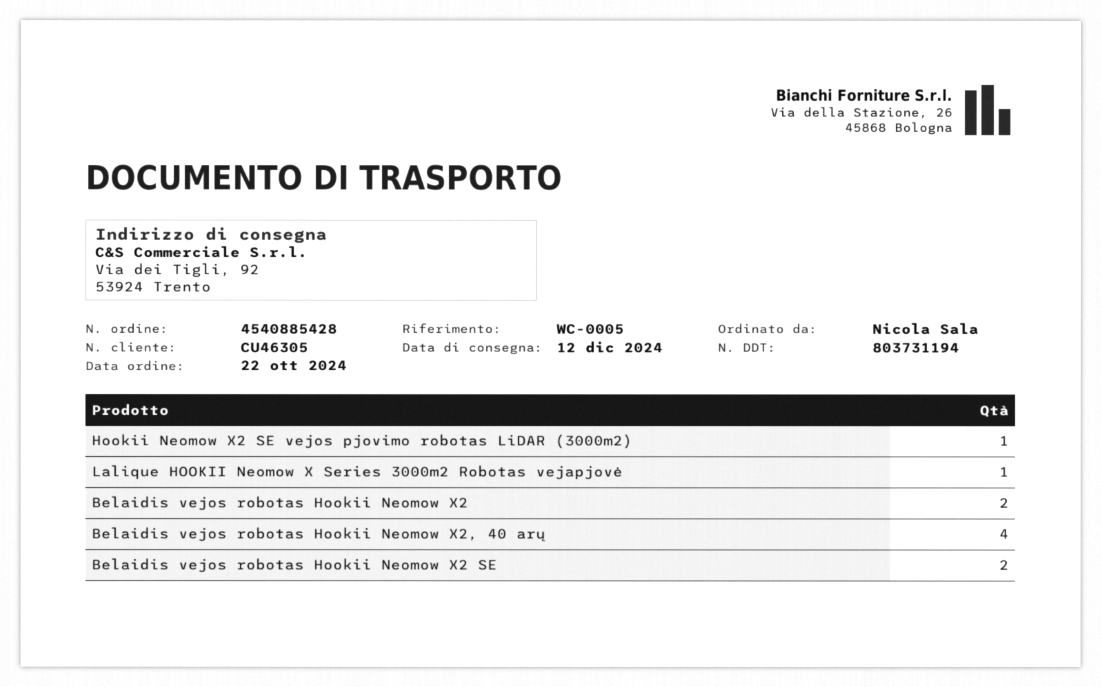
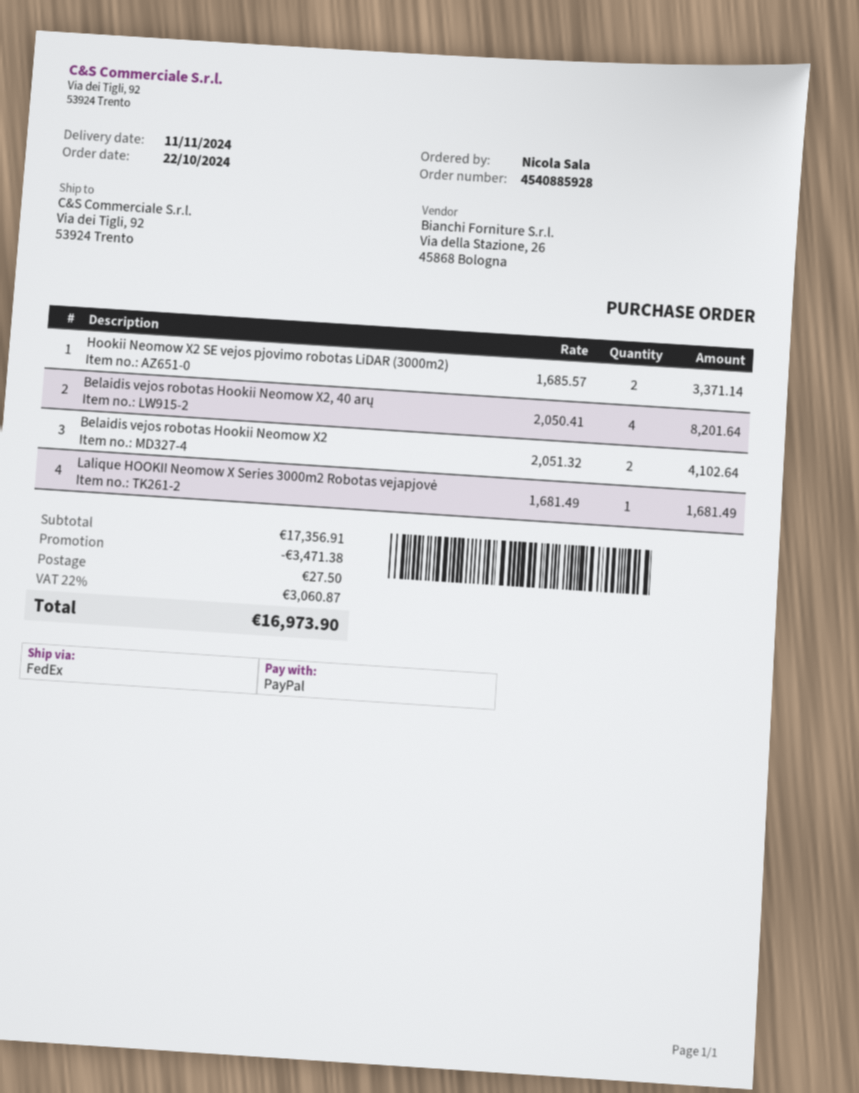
order number: 4540885428 -> 4540885928
delivery date: 2024-12-12 -> 2024-11-11
Hookii Neomow X2 SE vejos pjovimo robotas LiDAR (3000m2): 1 -> 2
Belaidis vejos robotas Hookii Neomow X2 SE: 2 -> none

